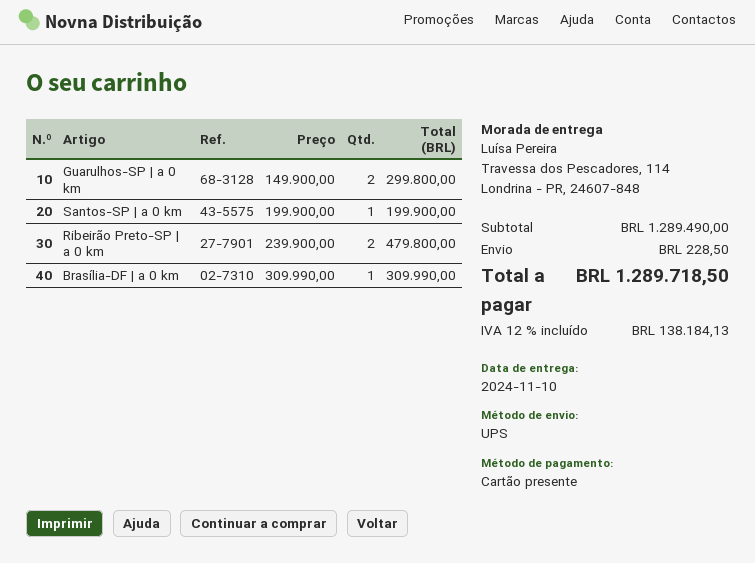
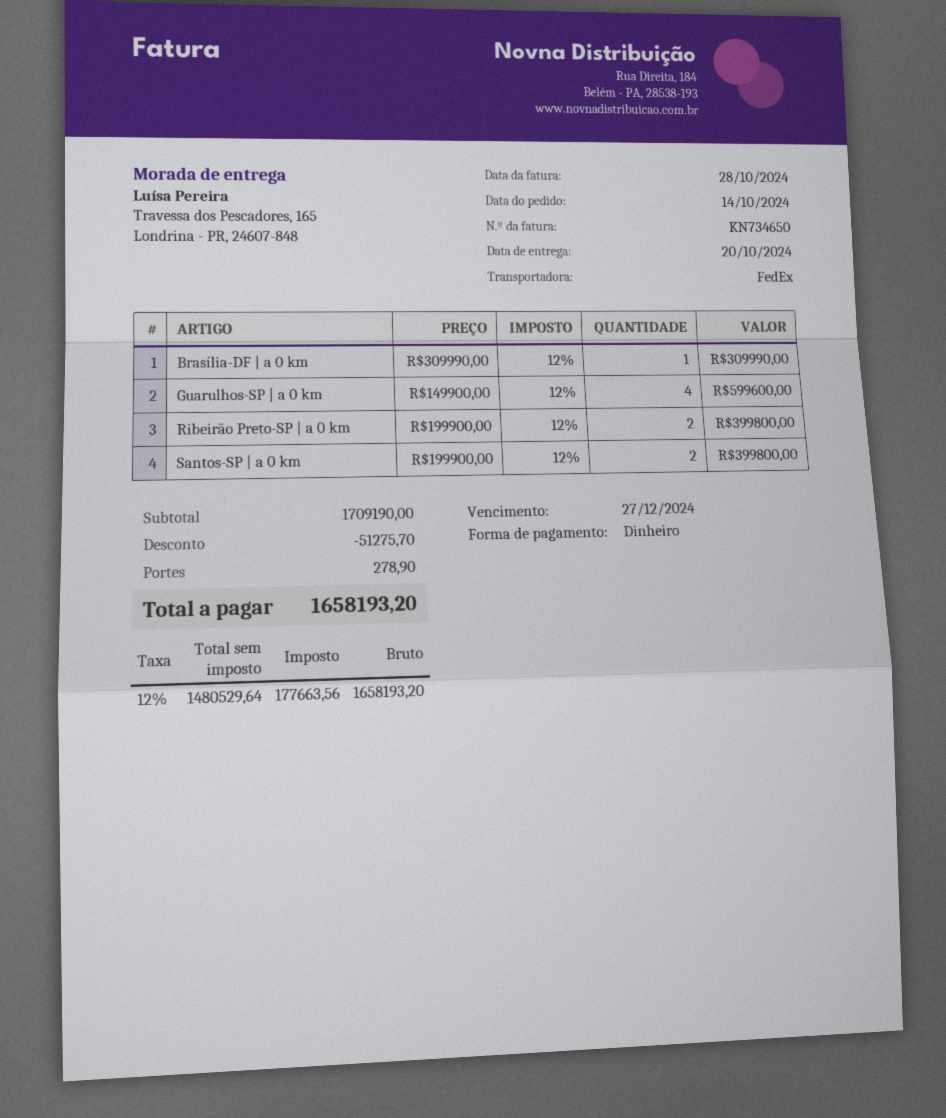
delivery date: 2024-11-10 -> 2024-10-20
payment method: gift card -> cash
shipping method: UPS -> FedEx
ship to: Travessa dos Pescadores, 114, Londrina - PR, 24607-848 -> Travessa dos Pescadores, 165, Londrina - PR, 24607-848
Guarulhos-SP | a 0 km: 2 x 149900.00 = 299800.00 -> 4 x 149900.00 = 599600.00
Santos-SP | a 0 km: 1 x 199900.00 = 199900.00 -> 2 x 199900.00 = 399800.00
Ribeirão Preto-SP | a 0 km: 2 x 239900.00 = 479800.00 -> 2 x 199900.00 = 399800.00
subtotal: 1289490.00 -> 1709190.00
discount: none -> 51275.70
shipping: 228.50 -> 278.90
tax: 12% = 138184.13 -> 12% = 177663.56
total: 1289718.50 -> 1658193.20

